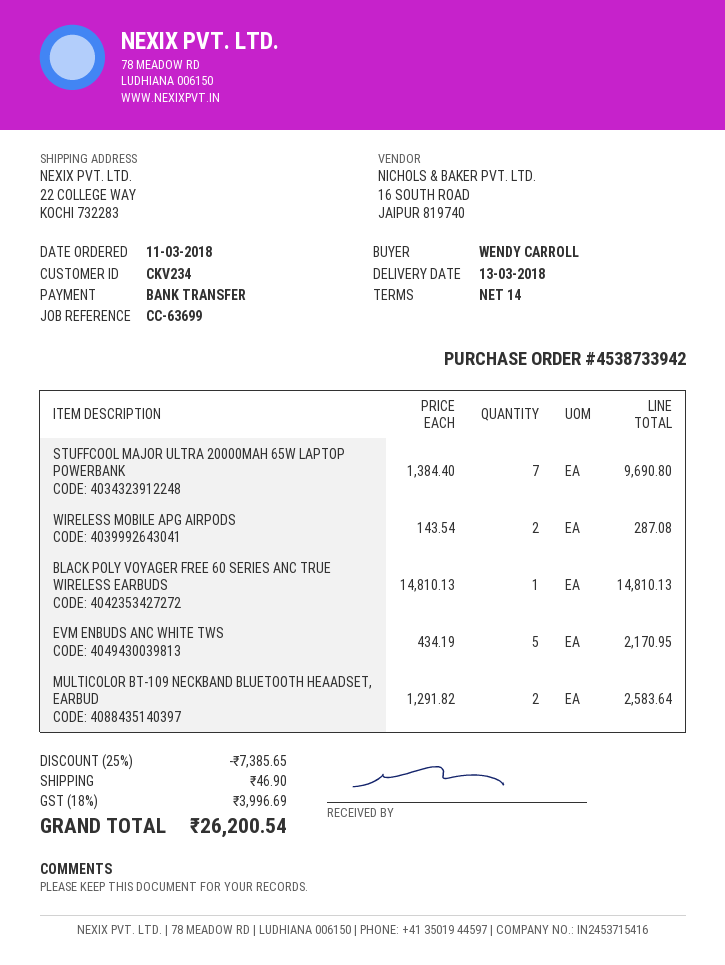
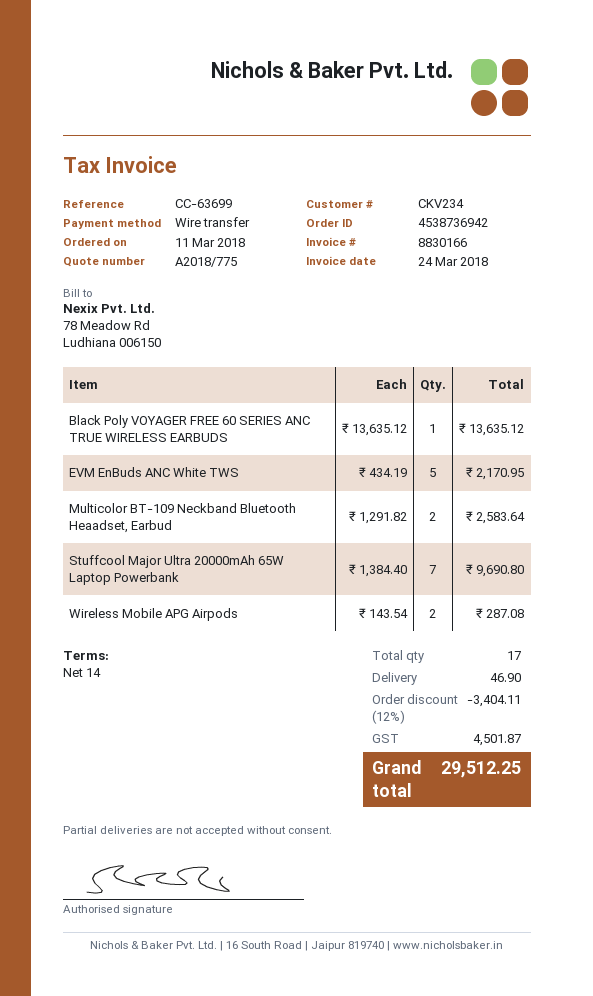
order number: 4538733942 -> 4538736942
BLACK POLY VOYAGER FREE 60 SERIES ANC TRUE WIRELESS EARBUDS: 1 x 14810.13 = 14810.13 -> 1 x 13635.12 = 13635.12
discount: 25% = 7385.65 -> 12% = 3404.11
tax: 3996.69 -> 4501.87
total: 26200.54 -> 29512.25

